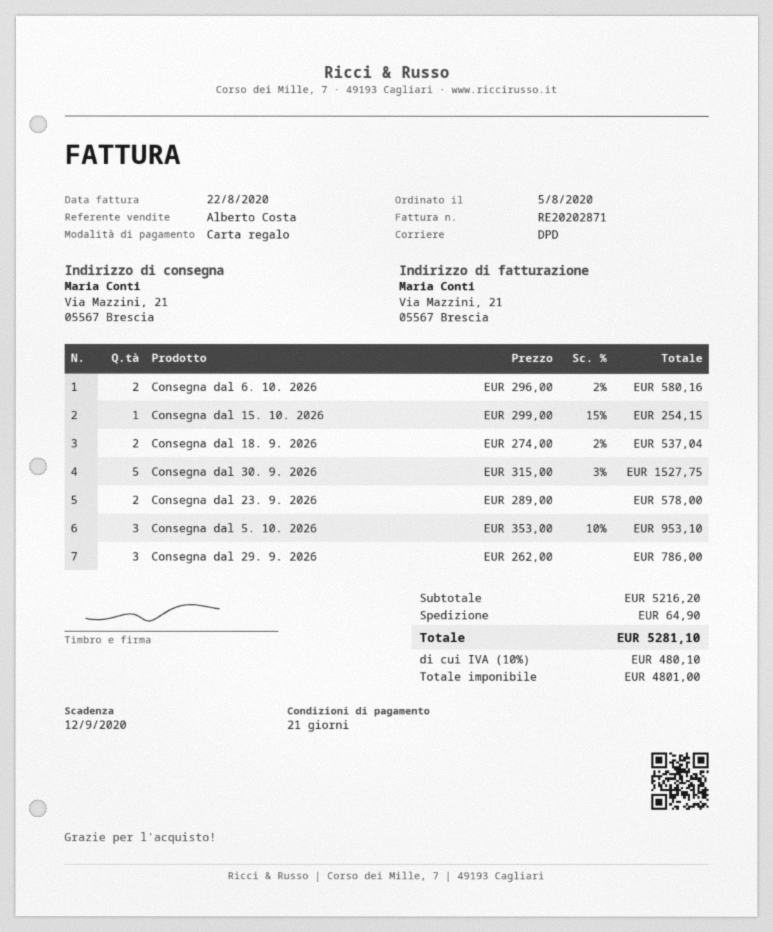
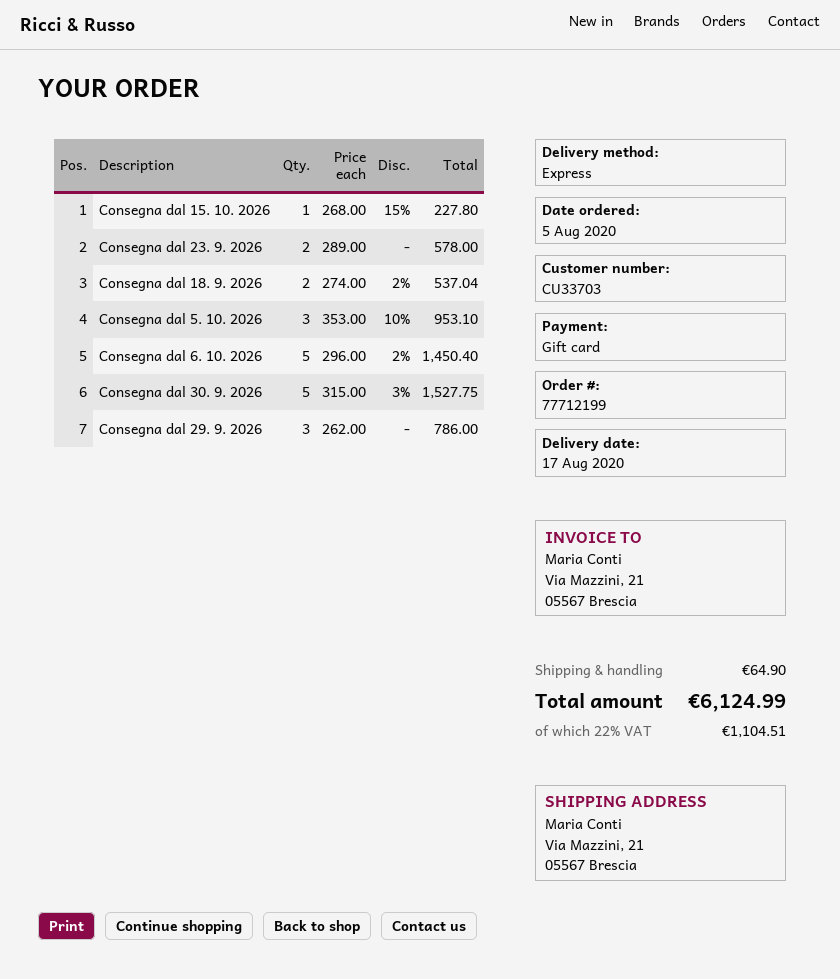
shipping method: DPD -> express
Consegna dal 6. 10. 2026: 2 x 296.00 - 2% = 580.16 -> 5 x 296.00 - 2% = 1450.40
Consegna dal 15. 10. 2026: 1 x 299.00 - 15% = 254.15 -> 1 x 268.00 - 15% = 227.80
tax: 10% = 480.10 -> 22% = 1104.51
total: 5281.10 -> 6124.99

